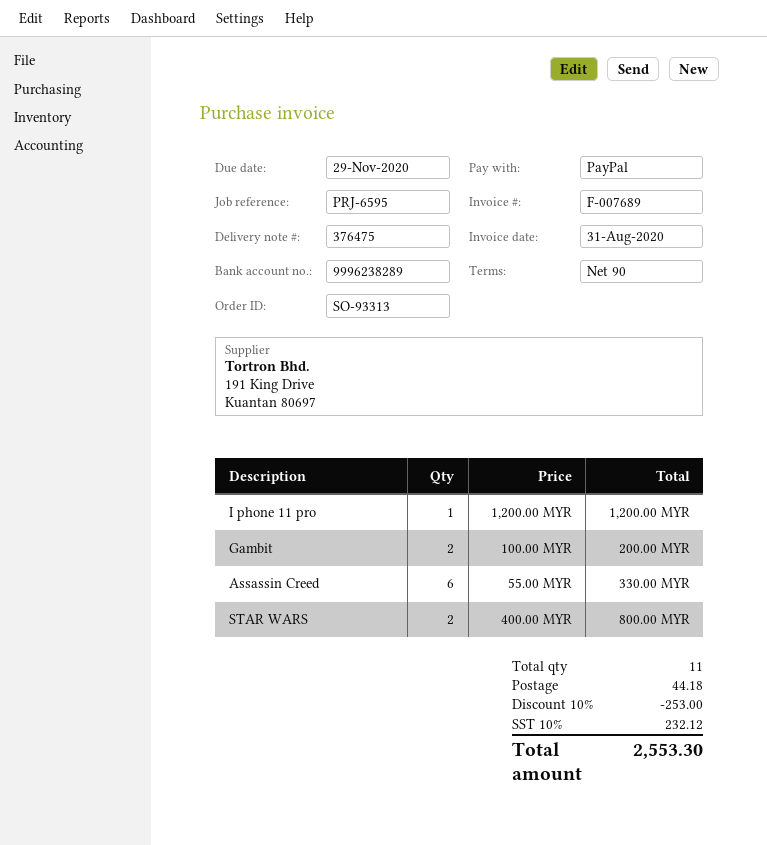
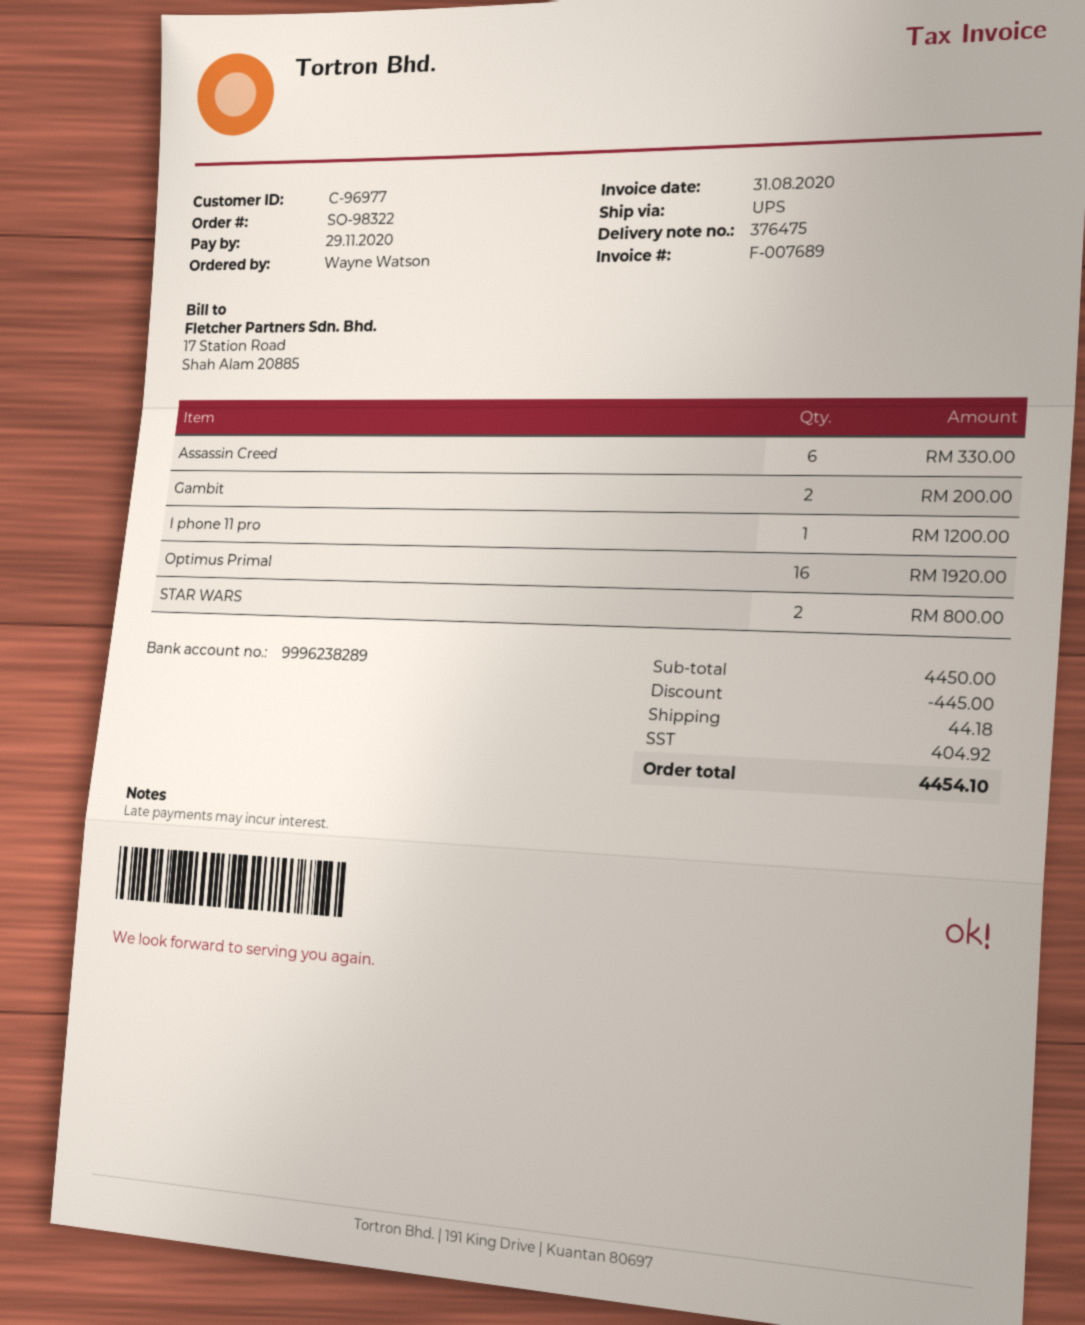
order number: SO-93313 -> SO-98322
Optimus Primal: none -> 16 for 1920.00
discount: 253.00 -> 445.00
tax: 232.12 -> 404.92
total: 2553.30 -> 4454.10

